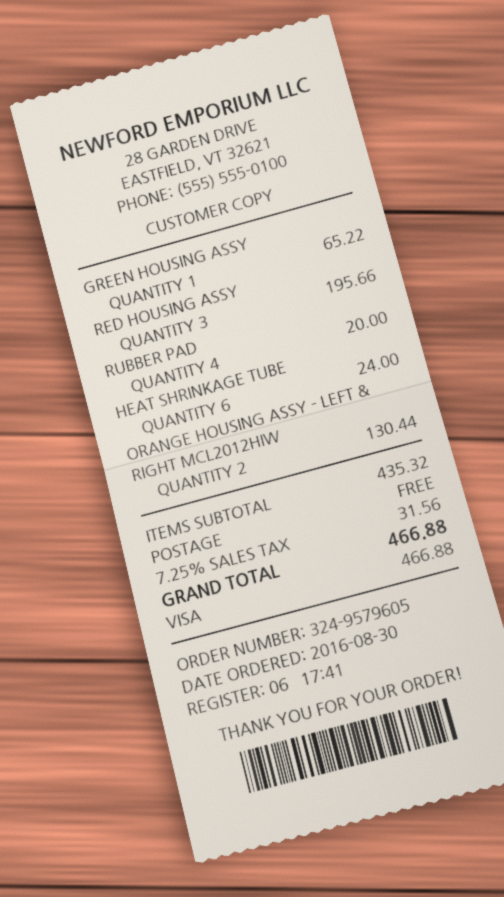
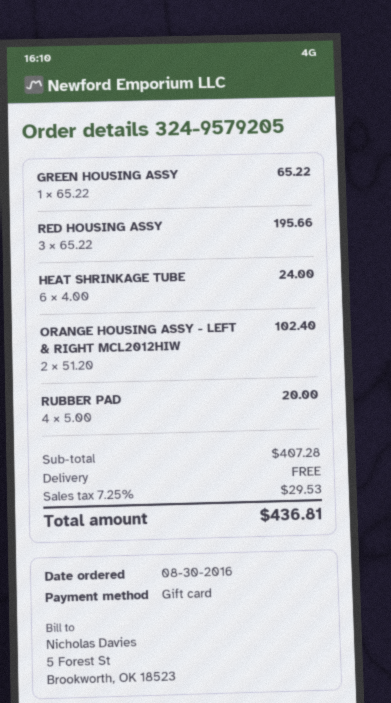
order number: 324-9579605 -> 324-9579205
payment method: Visa -> gift card
ORANGE HOUSING ASSY - LEFT & RIGHT MCL2012HIW: 2 for 130.44 -> 2 for 102.40
subtotal: 435.32 -> 407.28
tax: 7.25% = 31.56 -> 7.25% = 29.53
total: 466.88 -> 436.81

